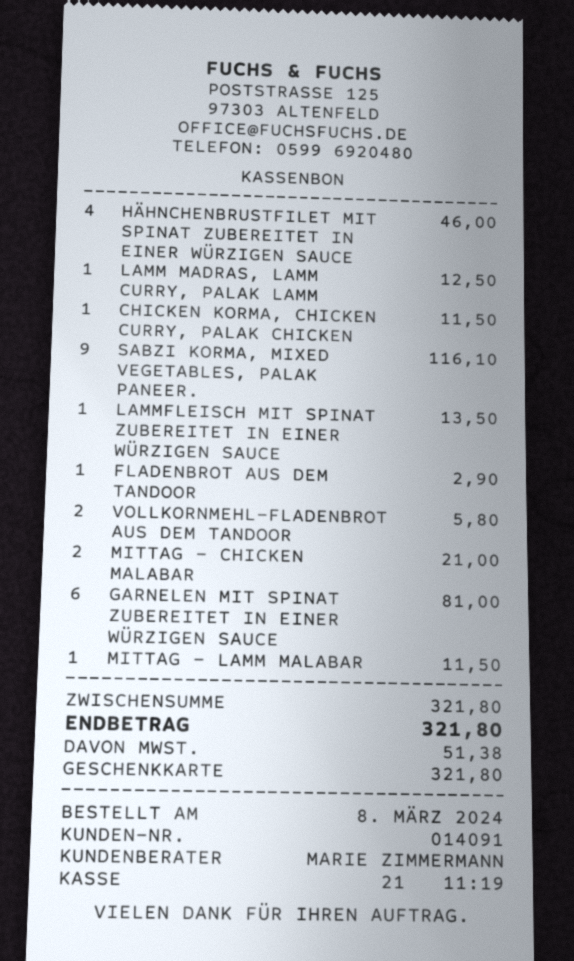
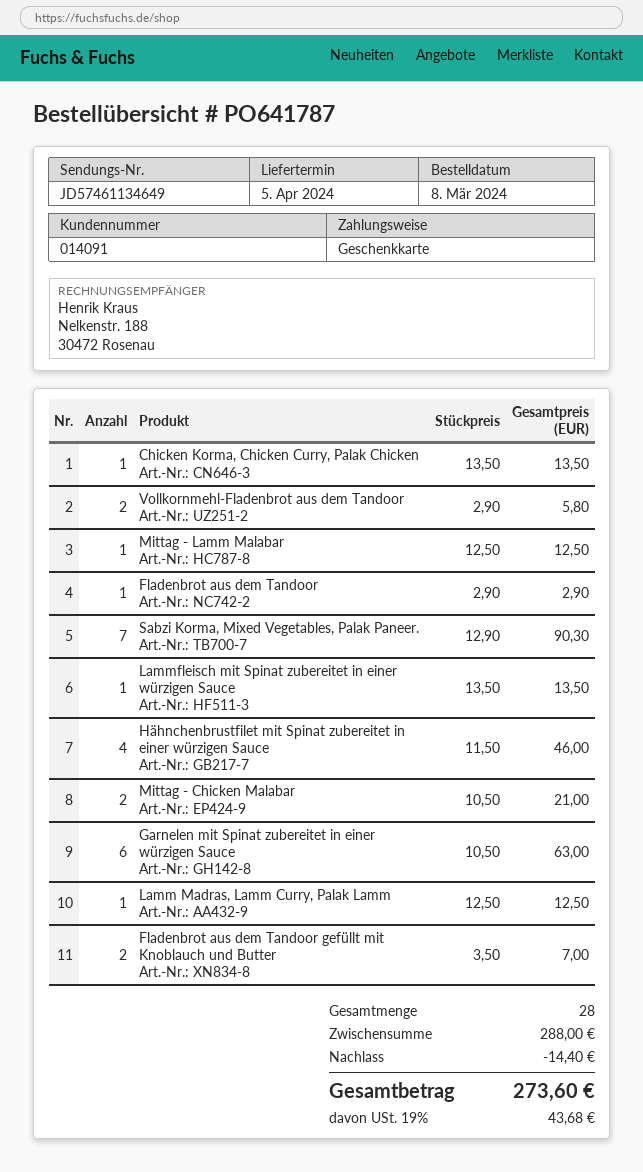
CHICKEN KORMA, CHICKEN CURRY, PALAK CHICKEN: 1 for 11.50 -> 1 for 13.50
SABZI KORMA, MIXED VEGETABLES, PALAK PANEER.: 9 for 116.10 -> 7 for 90.30
GARNELEN MIT SPINAT ZUBEREITET IN EINER WÜRZIGEN SAUCE: 6 for 81.00 -> 6 for 63.00
MITTAG - LAMM MALABAR: 1 for 11.50 -> 1 for 12.50
Fladenbrot aus dem Tandoor gefüllt mit Knoblauch und Butter: none -> 2 for 7.00
subtotal: 321.80 -> 288.00
discount: none -> 14.40
tax: 51.38 -> 43.68
total: 321.80 -> 273.60

